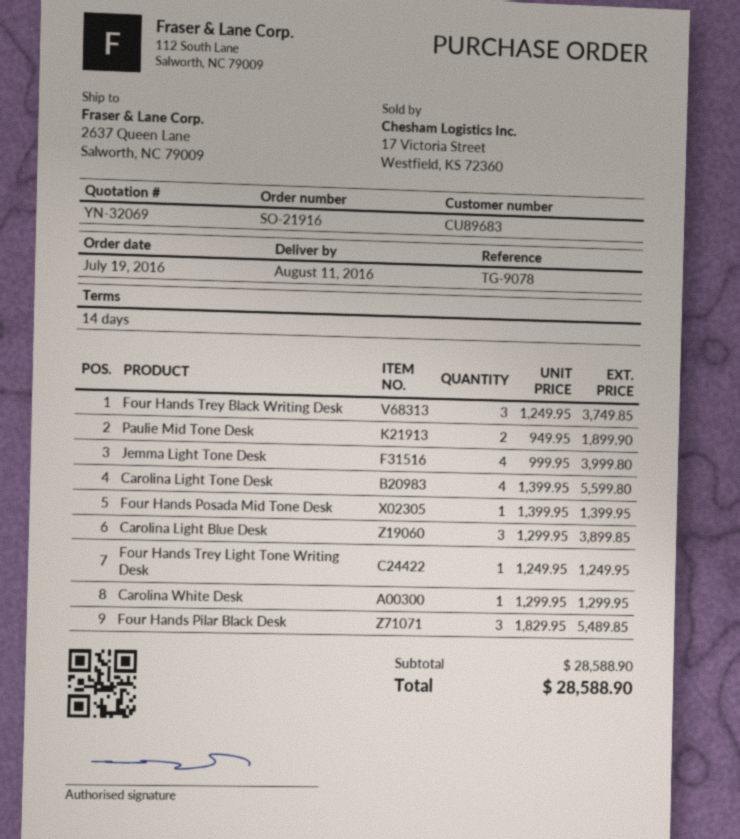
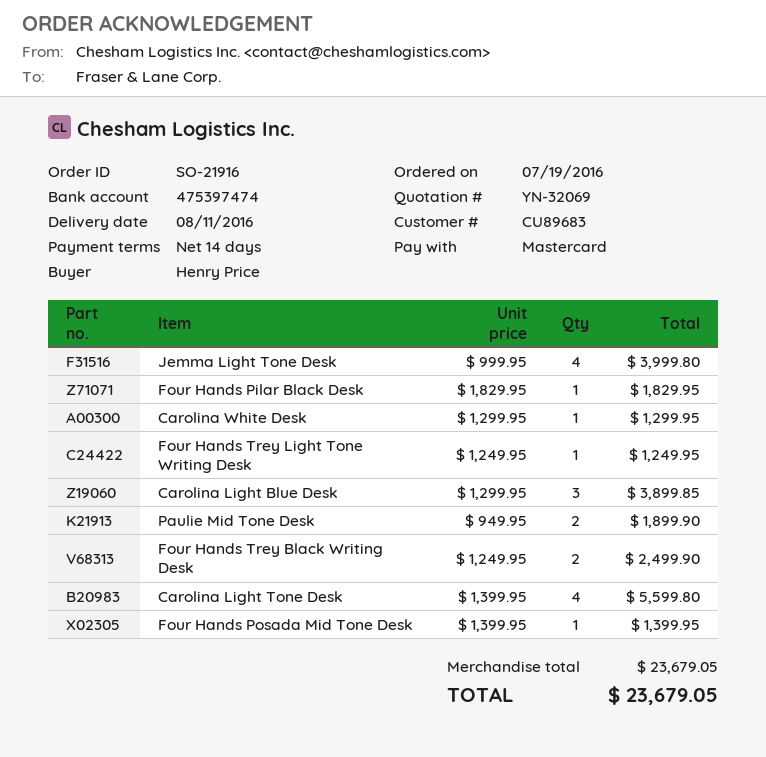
Four Hands Trey Black Writing Desk: 3 x 1249.95 = 3749.85 -> 2 x 1249.95 = 2499.90
Four Hands Pilar Black Desk: 3 x 1829.95 = 5489.85 -> 1 x 1829.95 = 1829.95
subtotal: 28588.90 -> 23679.05
total: 28588.90 -> 23679.05

